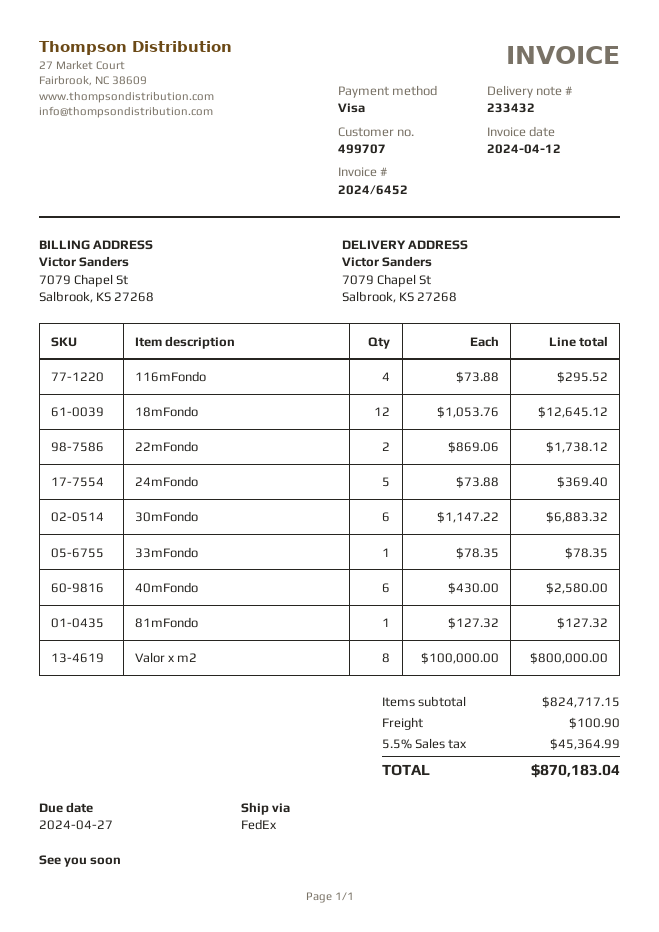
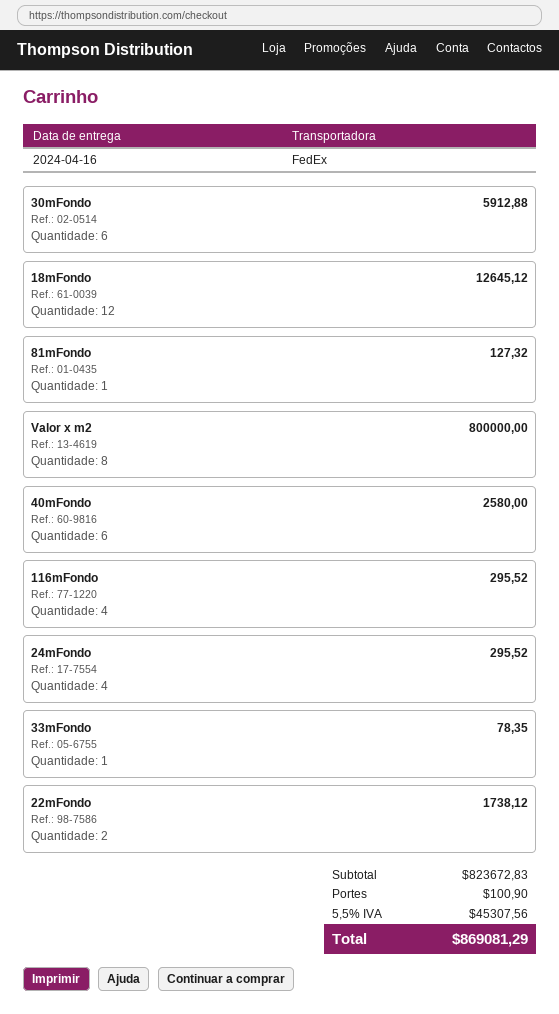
24mFondo: 5 for 369.40 -> 4 for 295.52
30mFondo: 6 for 6883.32 -> 6 for 5912.88
subtotal: 824717.15 -> 823672.83
tax: 5.5% = 45364.99 -> 5.5% = 45307.56
total: 870183.04 -> 869081.29

